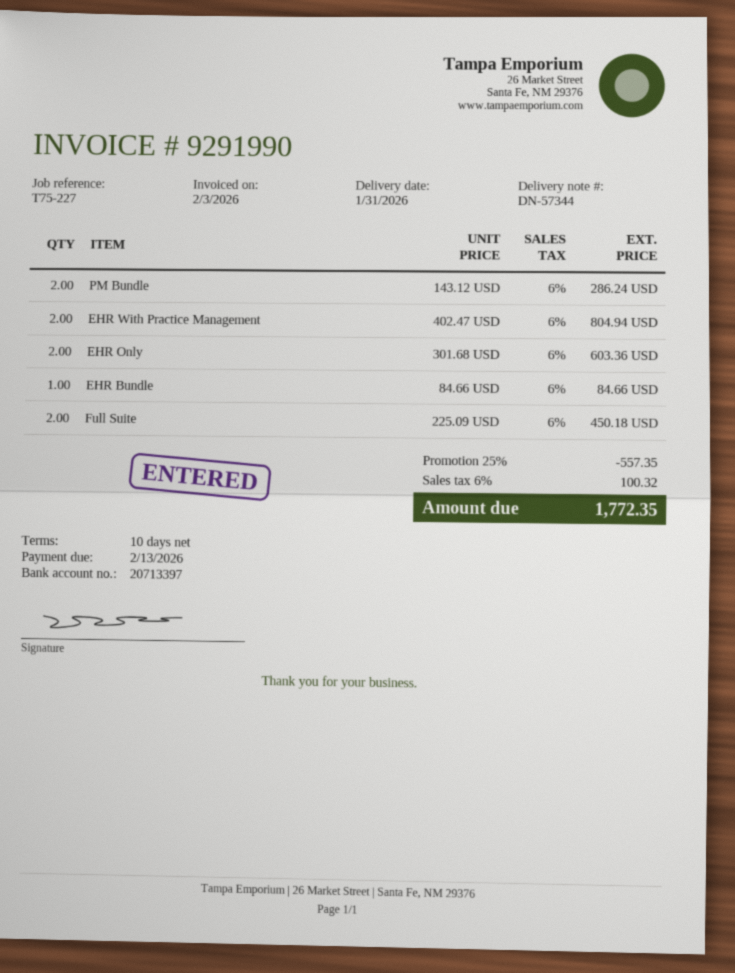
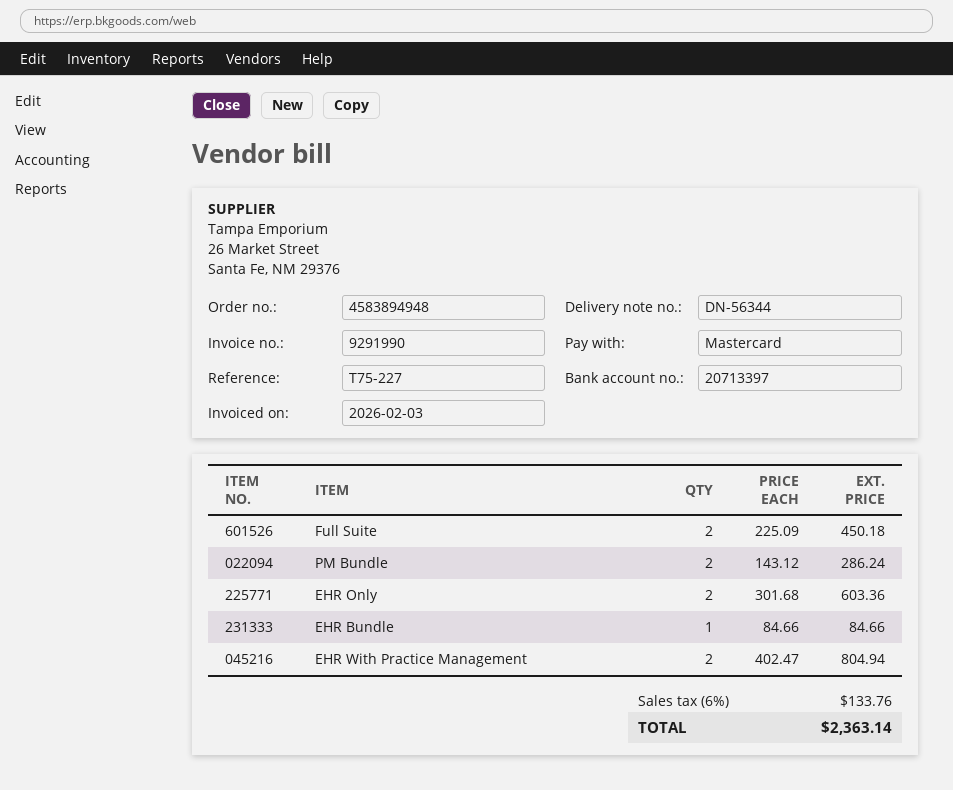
delivery note number: DN-57344 -> DN-56344
discount: 25% = 557.35 -> none
tax: 6% = 100.32 -> 6% = 133.76
total: 1772.35 -> 2363.14

